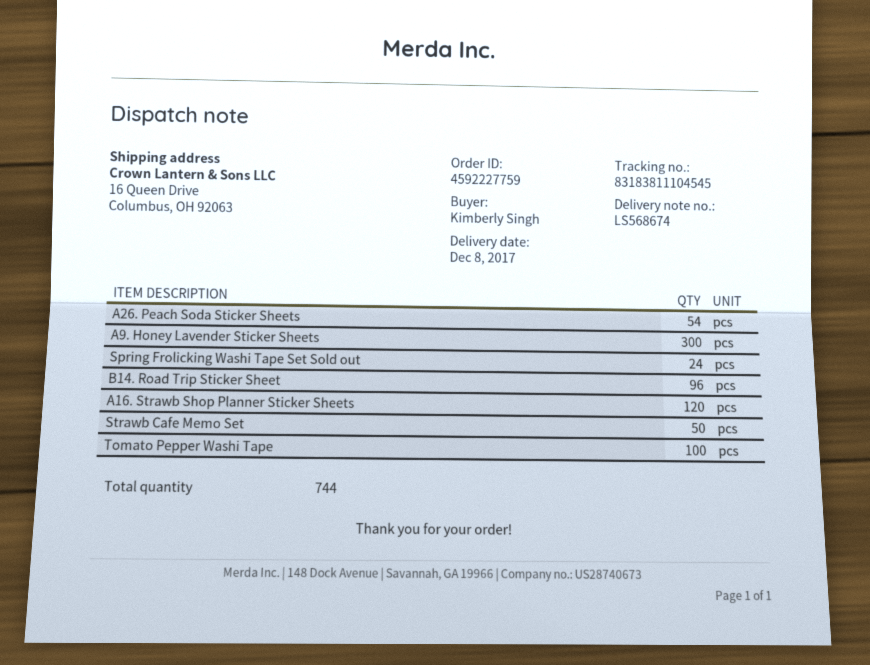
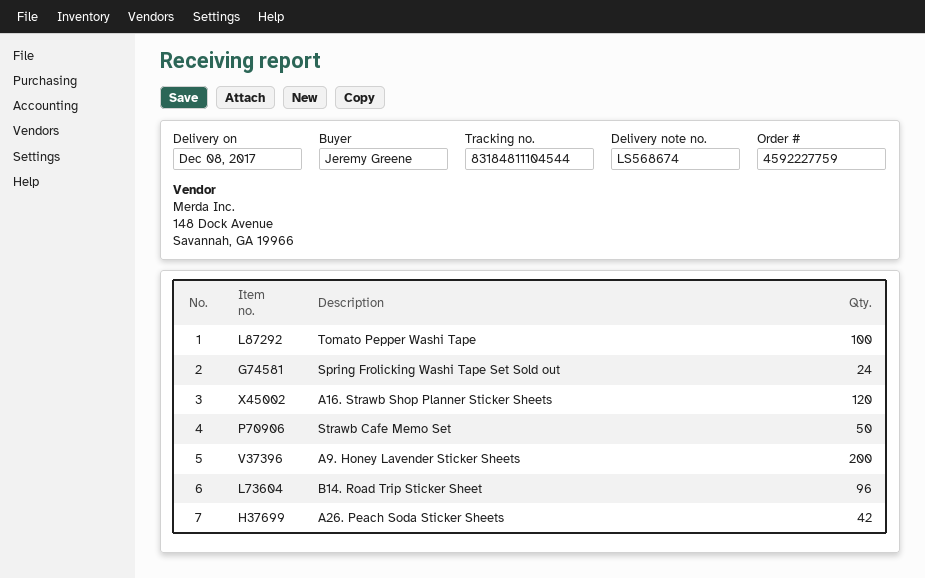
ordered by: Kimberly Singh -> Jeremy Greene
tracking number: 83183811104545 -> 83184811104544
A26. Peach Soda Sticker Sheets: 54 -> 42
A9. Honey Lavender Sticker Sheets: 300 -> 200

